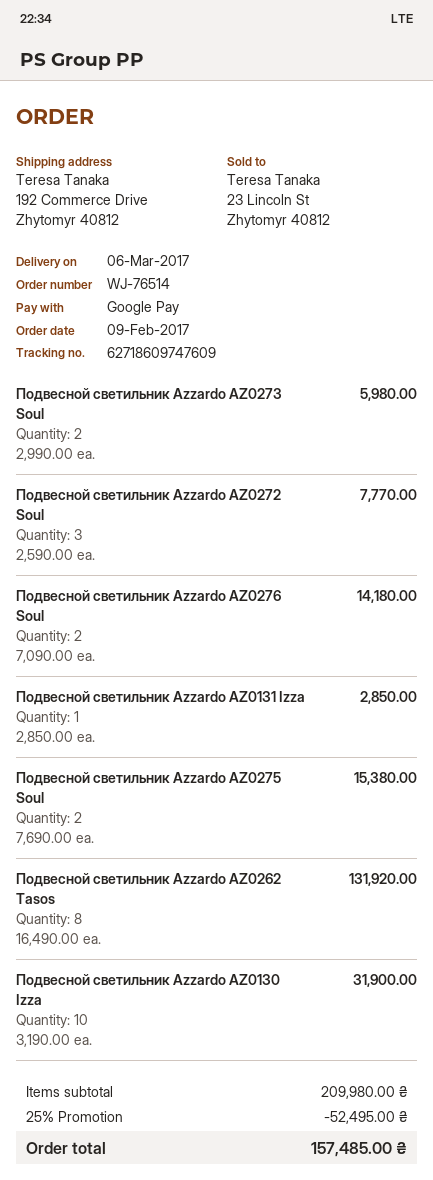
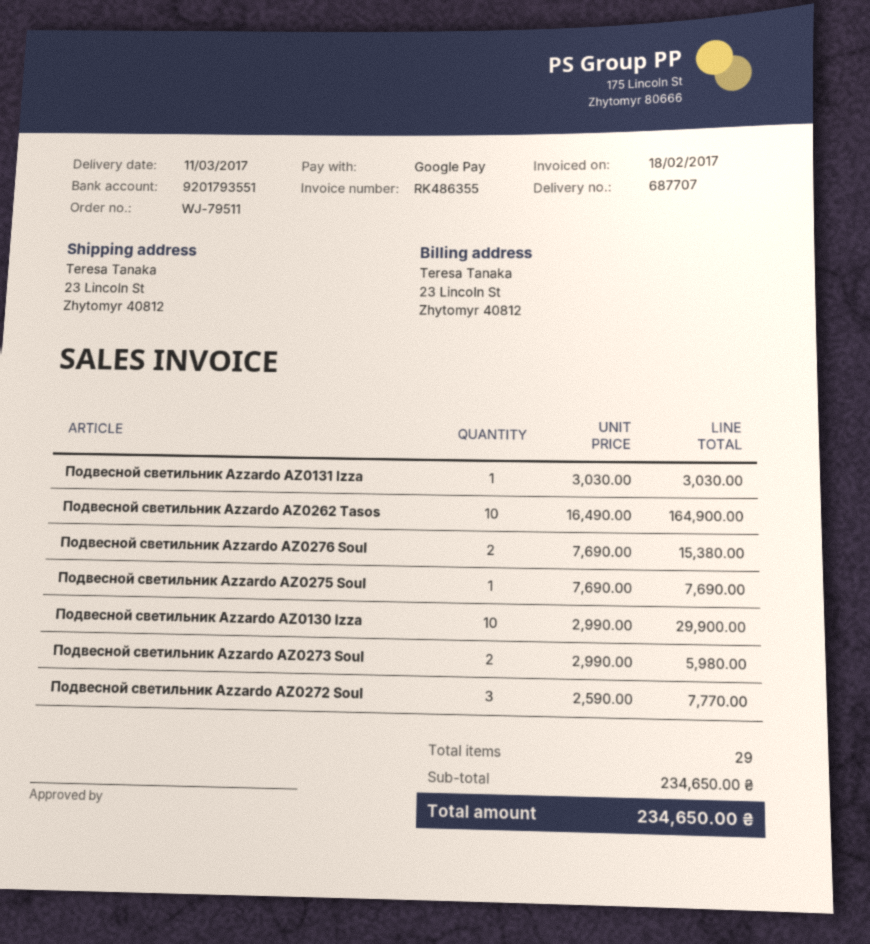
order number: WJ-76514 -> WJ-79511
delivery date: 2017-03-06 -> 2017-03-11
ship to: 192 Commerce Drive, Zhytomyr 40812 -> 23 Lincoln St, Zhytomyr 40812
Подвесной светильник Azzardo AZ0276 Soul: 2 x 7090.00 = 14180.00 -> 2 x 7690.00 = 15380.00
Подвесной светильник Azzardo AZ0131 Izza: 1 x 2850.00 = 2850.00 -> 1 x 3030.00 = 3030.00
Подвесной светильник Azzardo AZ0275 Soul: 2 x 7690.00 = 15380.00 -> 1 x 7690.00 = 7690.00
Подвесной светильник Azzardo AZ0262 Tasos: 8 x 16490.00 = 131920.00 -> 10 x 16490.00 = 164900.00
Подвесной светильник Azzardo AZ0130 Izza: 10 x 3190.00 = 31900.00 -> 10 x 2990.00 = 29900.00
subtotal: 209980.00 -> 234650.00
discount: 25% = 52495.00 -> none
total: 157485.00 -> 234650.00

